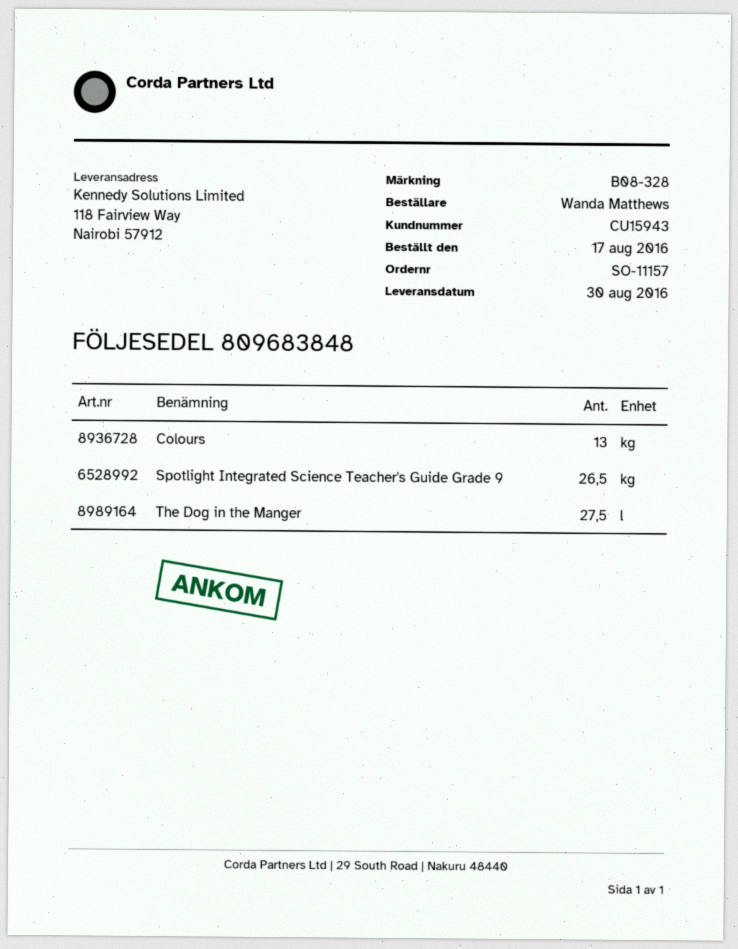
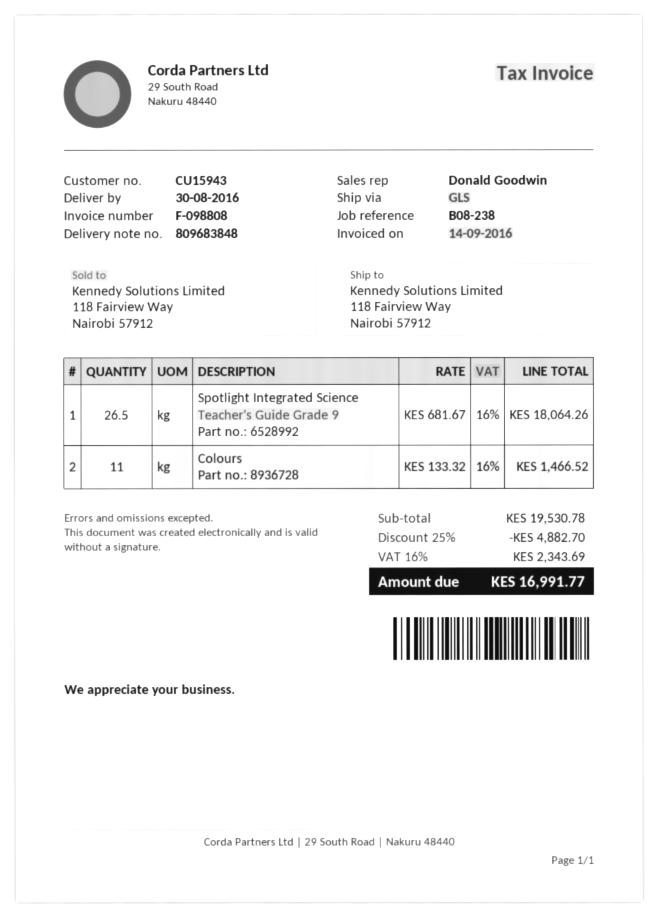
reference: B08-328 -> B08-238
Colours: 13 -> 11
The Dog in the Manger: 27.5 -> none

